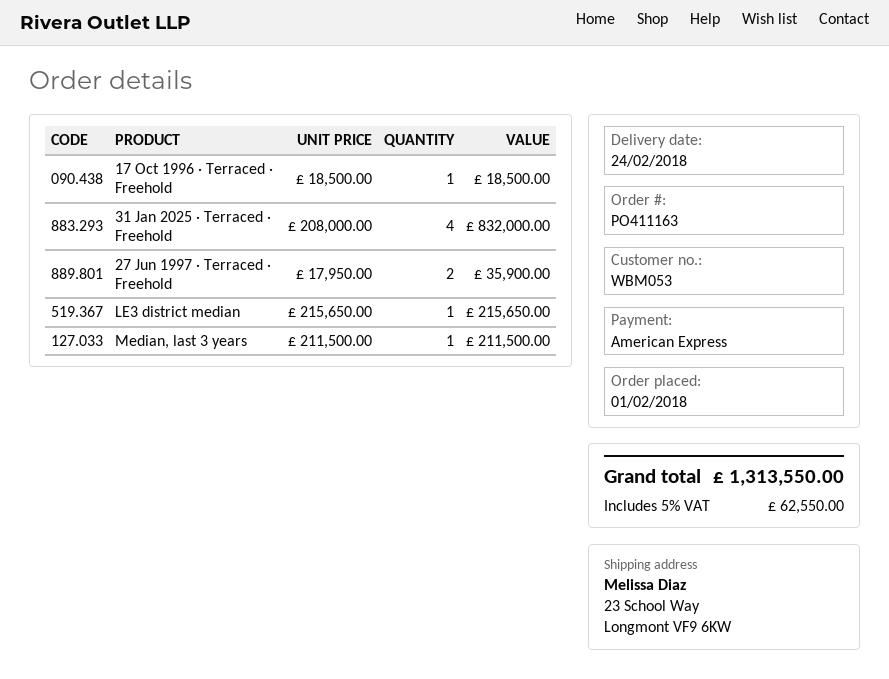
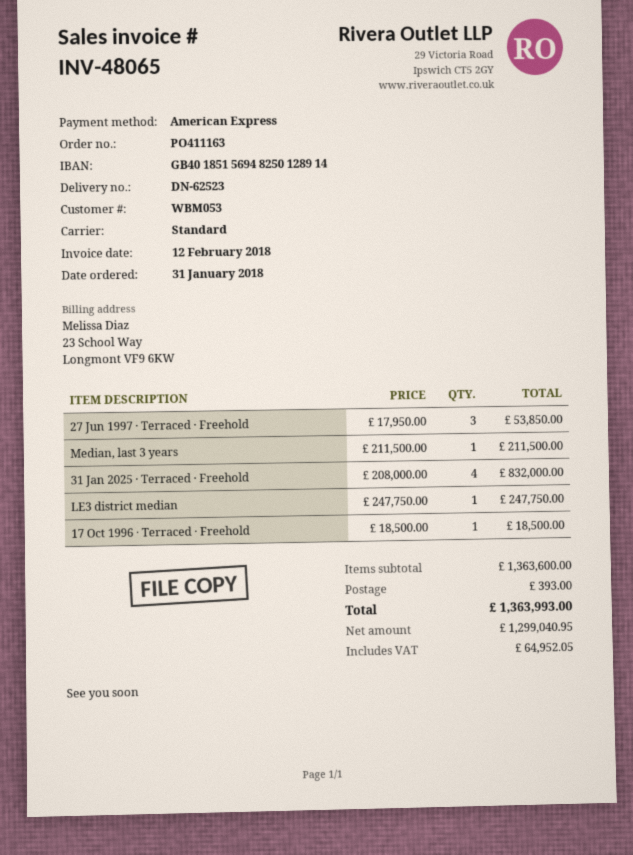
order date: 2018-02-01 -> 2018-01-31
27 Jun 1997 · Terraced · Freehold: 2 x 17950.00 = 35900.00 -> 3 x 17950.00 = 53850.00
LE3 district median: 1 x 215650.00 = 215650.00 -> 1 x 247750.00 = 247750.00
shipping: none -> 393.00
tax: 62550.00 -> 64952.05
total: 1313550.00 -> 1363993.00

